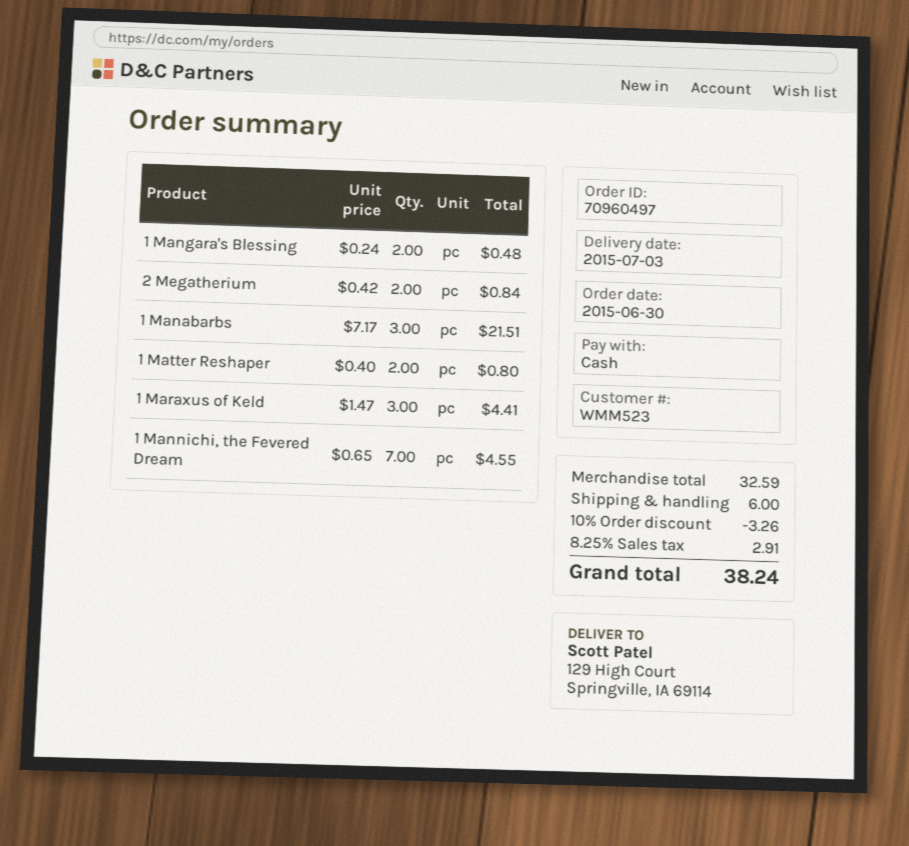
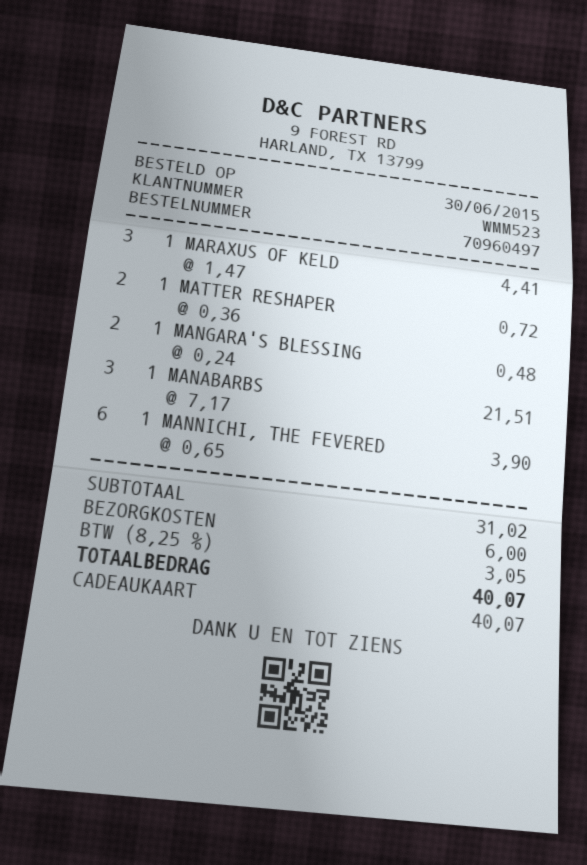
payment method: cash -> gift card
2 Megatherium: 2 x 0.42 = 0.84 -> none
1 Matter Reshaper: 2 x 0.40 = 0.80 -> 2 x 0.36 = 0.72
1 Mannichi, the Fevered Dream: 7 x 0.65 = 4.55 -> 6 x 0.65 = 3.90
subtotal: 32.59 -> 31.02
discount: 10% = 3.26 -> none
tax: 8.25% = 2.91 -> 8.25% = 3.05
total: 38.24 -> 40.07

